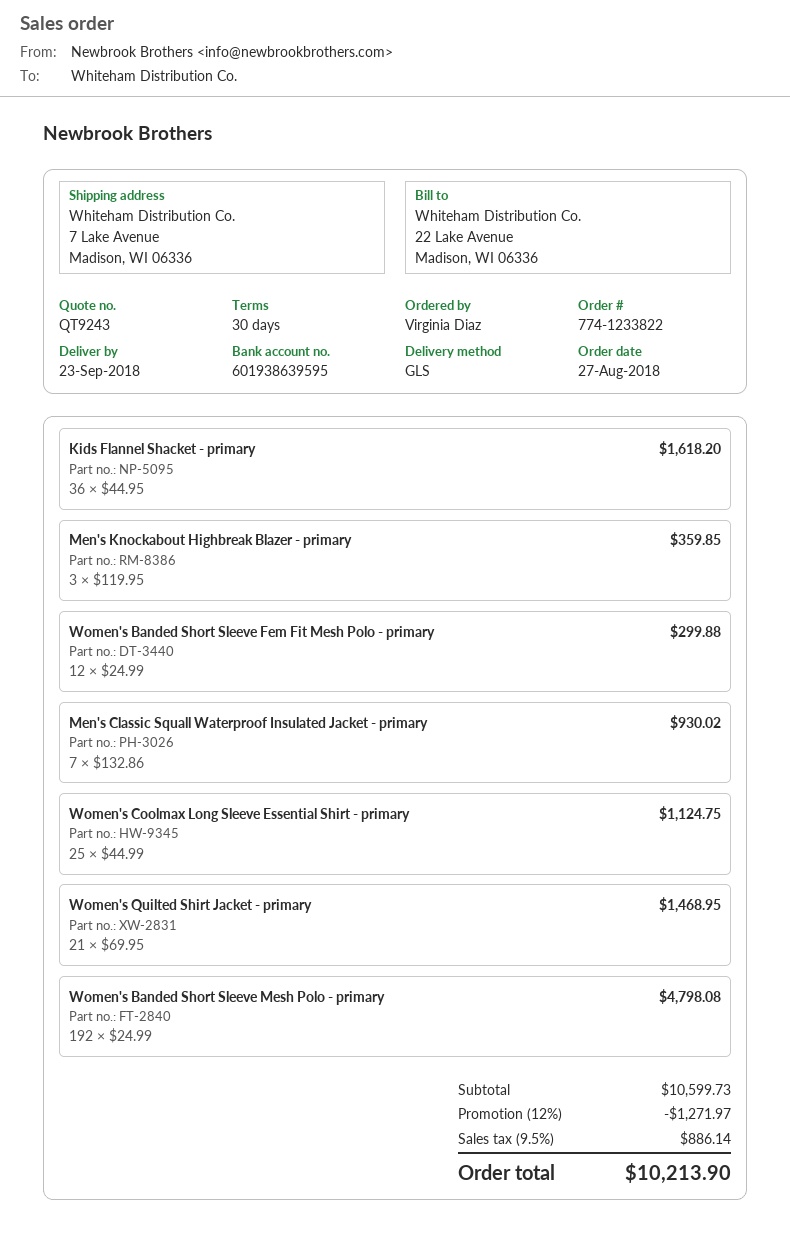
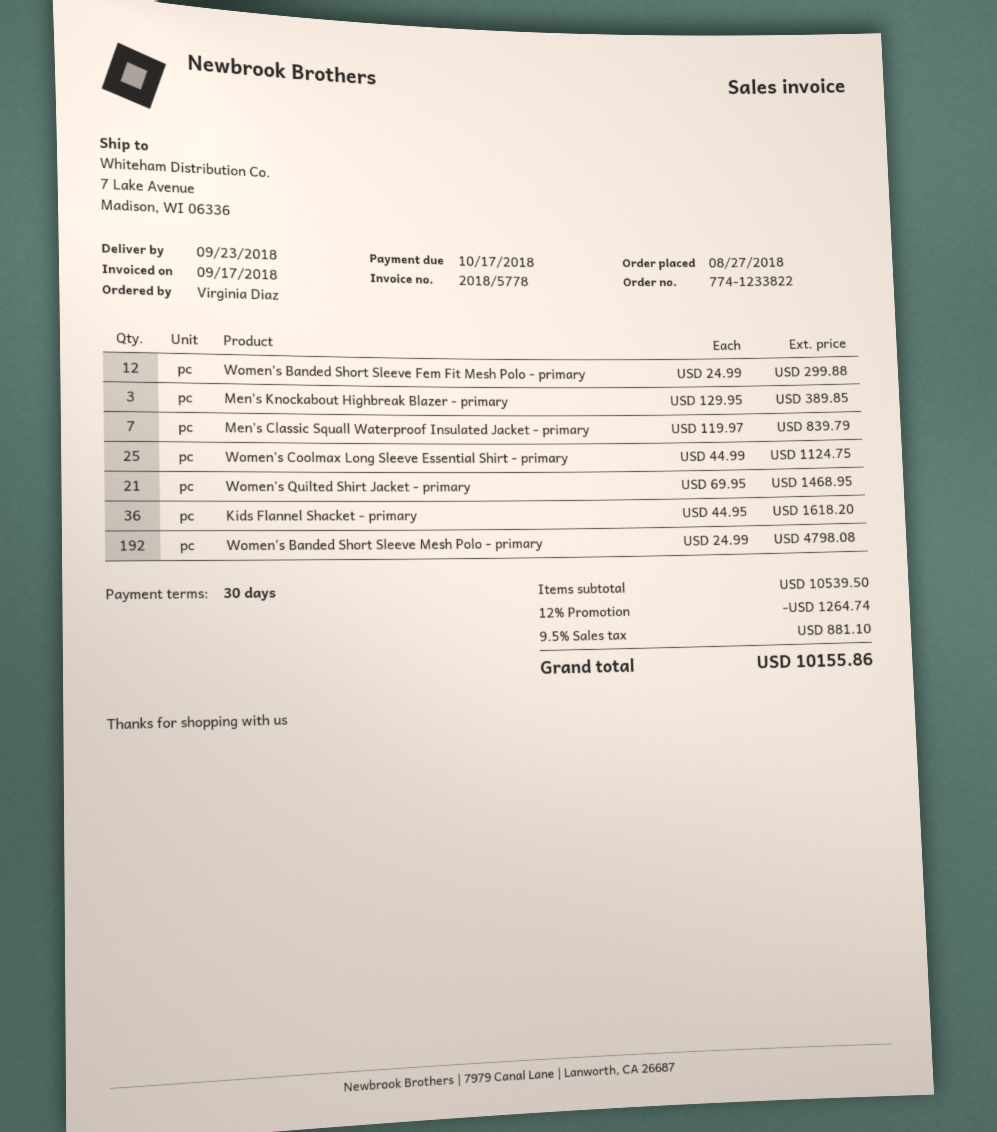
Men's Knockabout Highbreak Blazer - primary: 3 x 119.95 = 359.85 -> 3 x 129.95 = 389.85
Men's Classic Squall Waterproof Insulated Jacket - primary: 7 x 132.86 = 930.02 -> 7 x 119.97 = 839.79
subtotal: 10599.73 -> 10539.50
discount: 12% = 1271.97 -> 12% = 1264.74
tax: 9.5% = 886.14 -> 9.5% = 881.10
total: 10213.90 -> 10155.86

